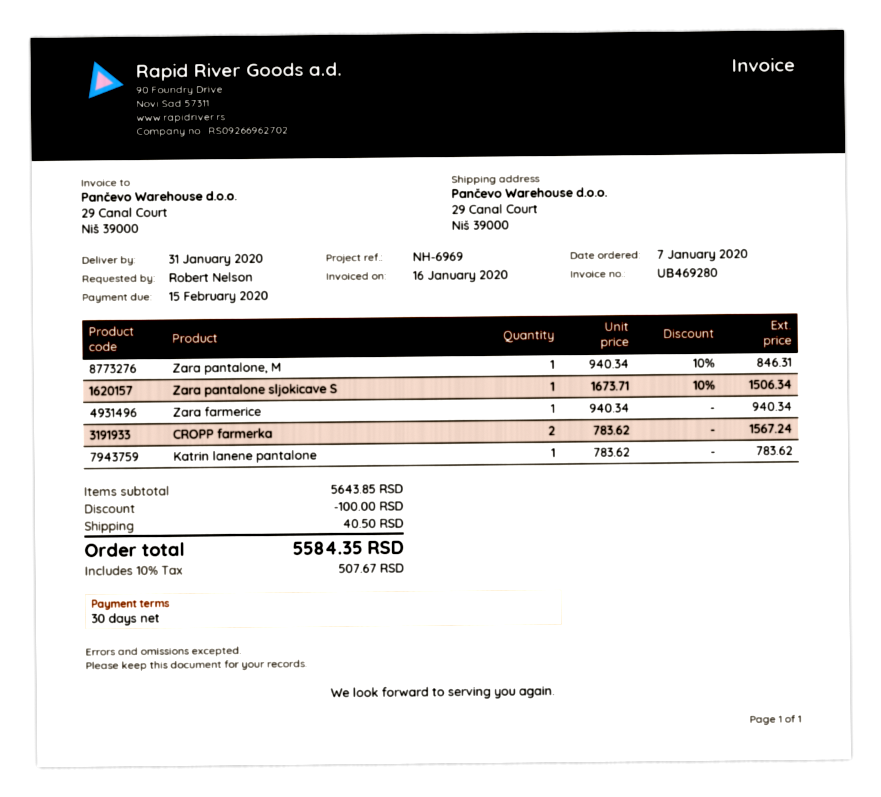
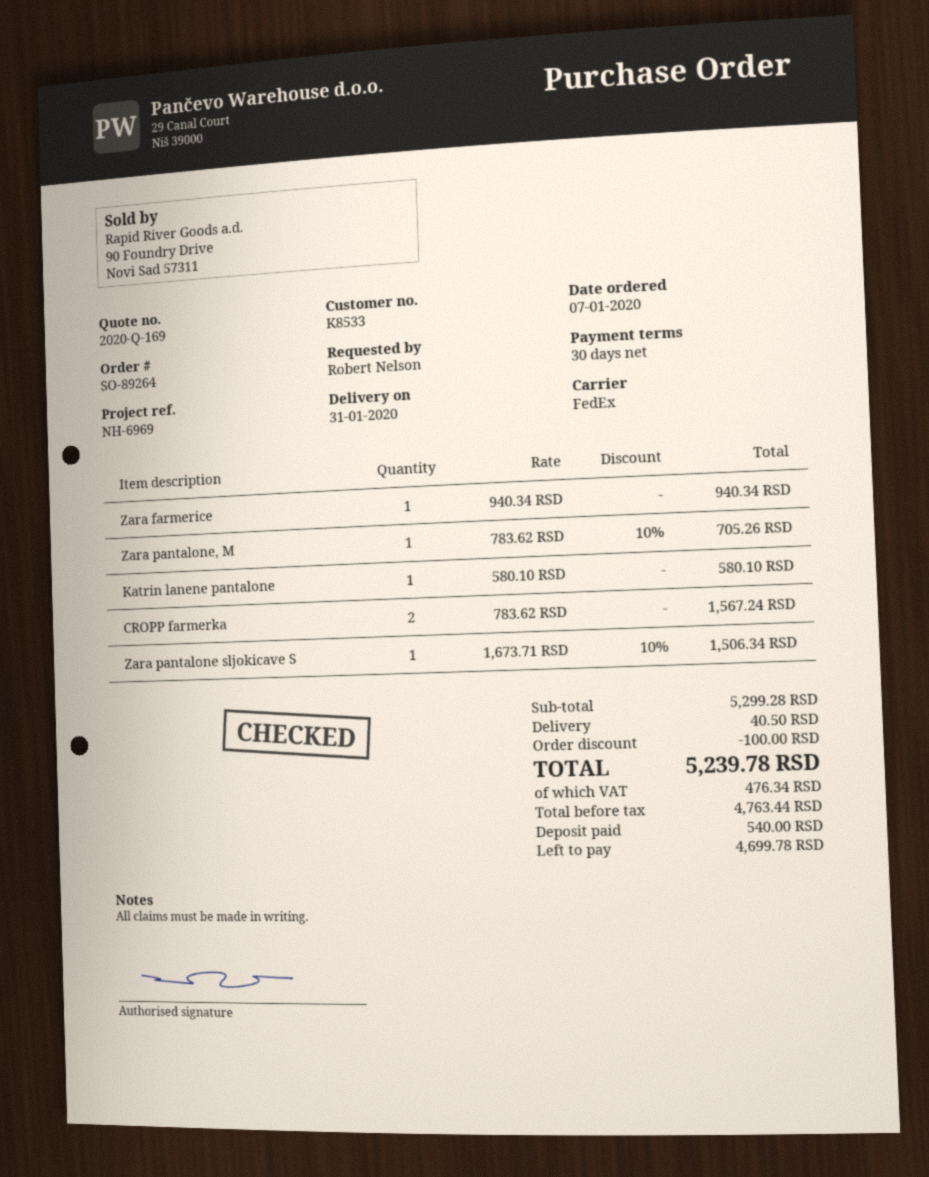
Zara pantalone, M: 1 x 940.34 - 10% = 846.31 -> 1 x 783.62 - 10% = 705.26
Katrin lanene pantalone: 1 x 783.62 = 783.62 -> 1 x 580.10 = 580.10
subtotal: 5643.85 -> 5299.28
tax: 507.67 -> 476.34
total: 5584.35 -> 5239.78

